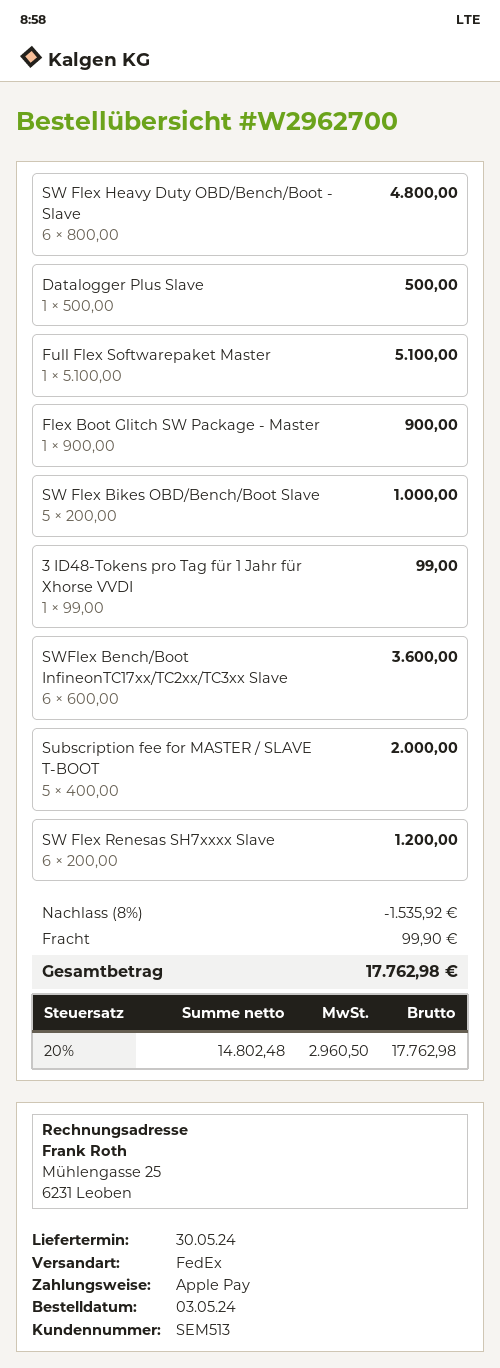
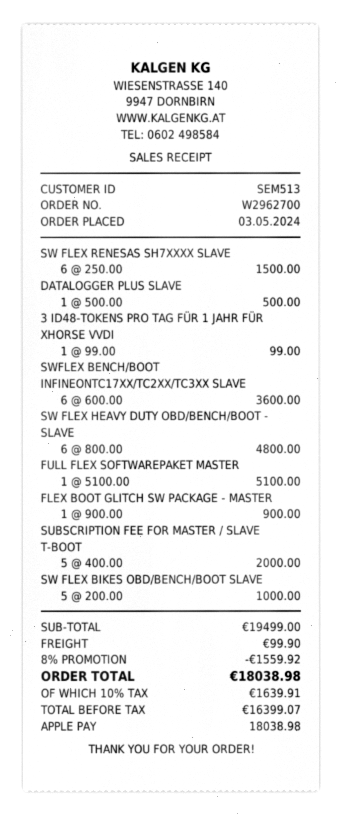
SW Flex Renesas SH7xxxx Slave: 6 x 200.00 = 1200.00 -> 6 x 250.00 = 1500.00
discount: 8% = 1535.92 -> 8% = 1559.92
net: 14802.48 -> 16399.07
tax: 20% = 2960.50 -> 10% = 1639.91
total: 17762.98 -> 18038.98

